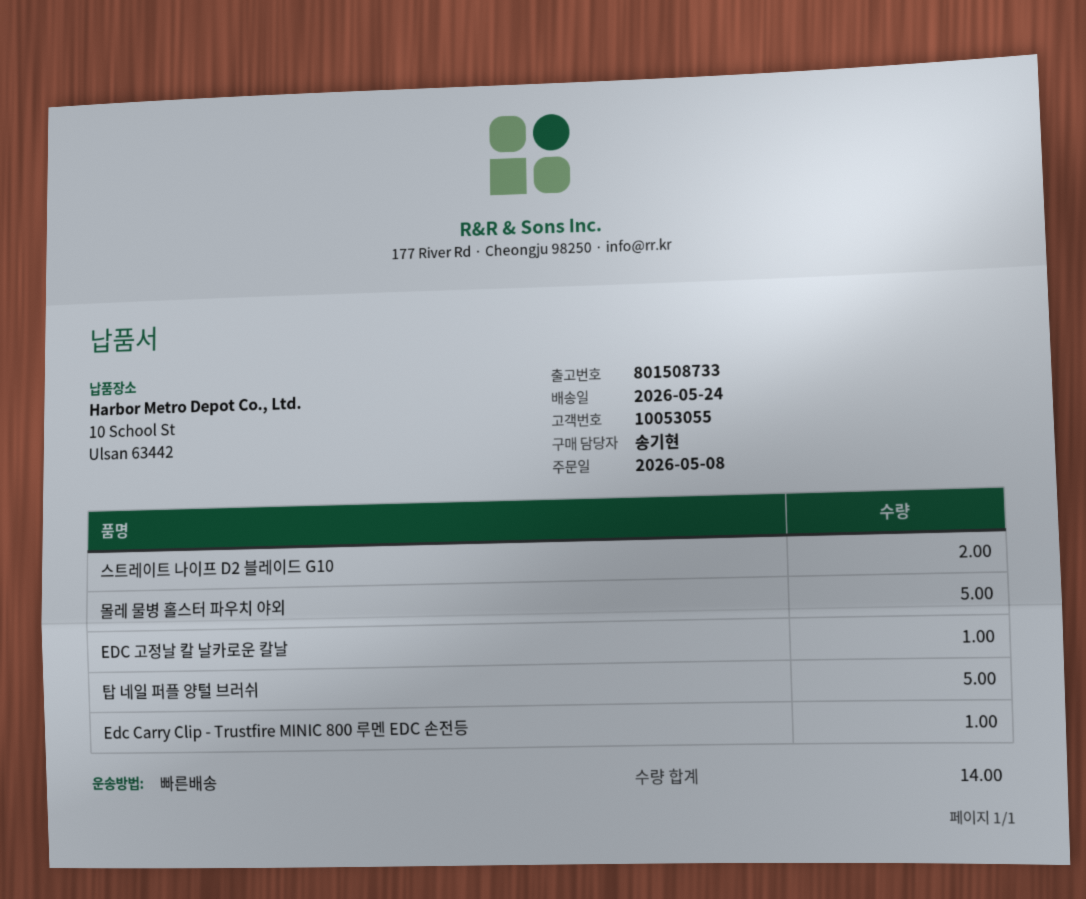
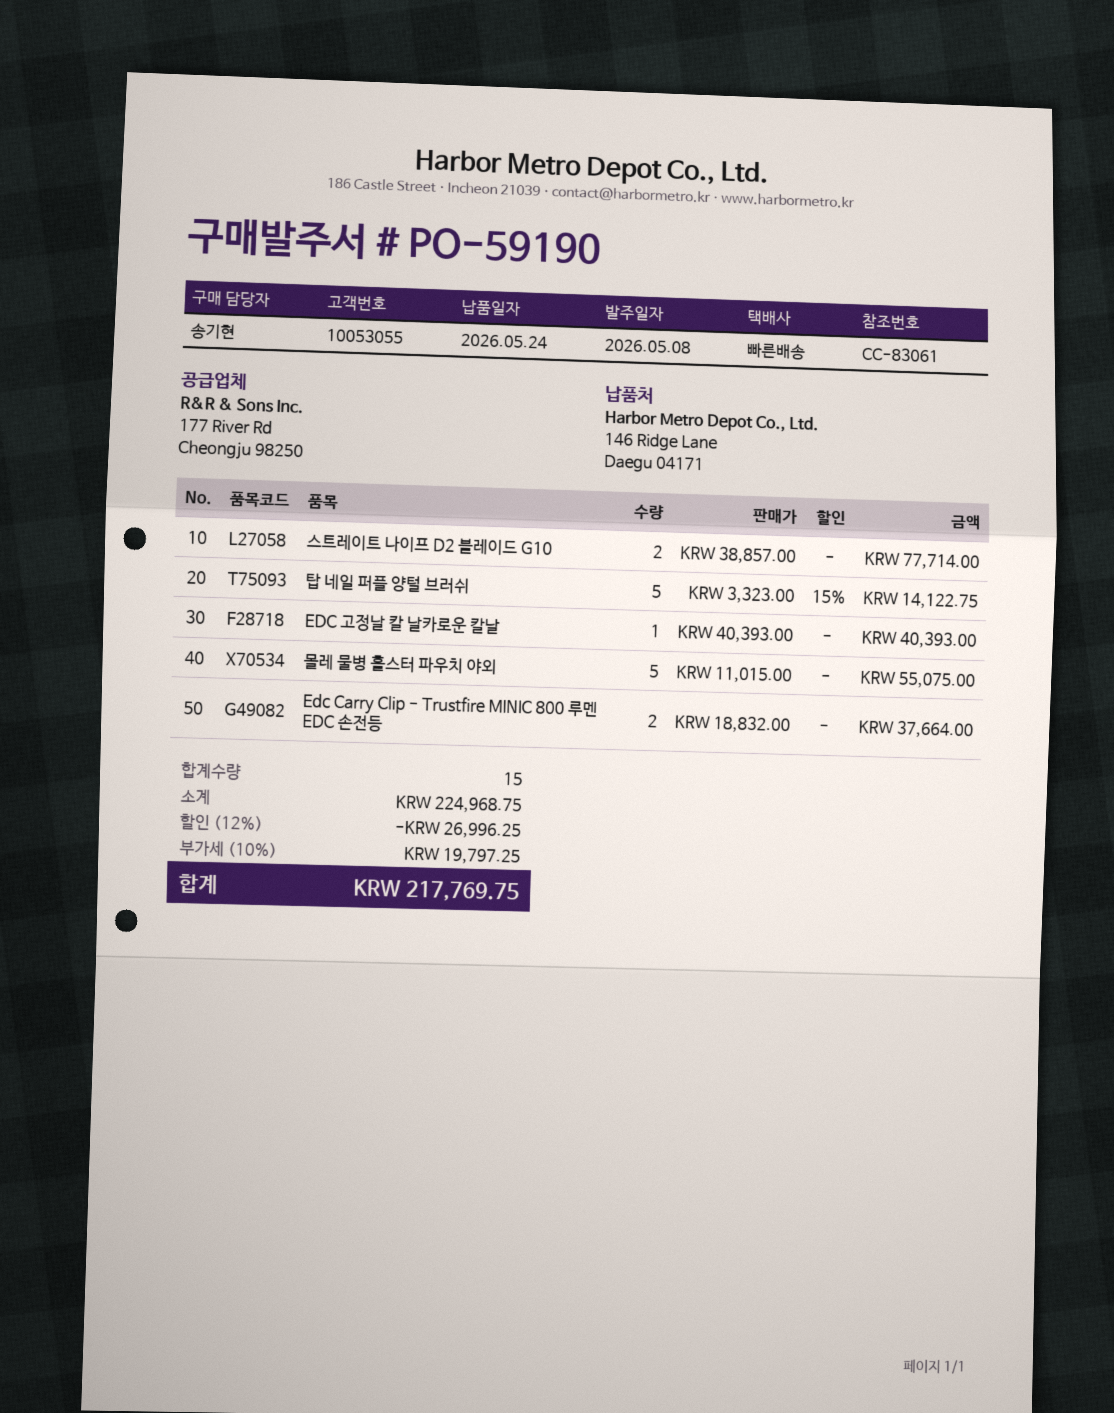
ship to: 10 School St, Ulsan 63442 -> 146 Ridge Lane, Daegu 04171
Edc Carry Clip - Trustfire MINIC 800 루멘 EDC 손전등: 1 -> 2
total quantity: 14 -> 15

